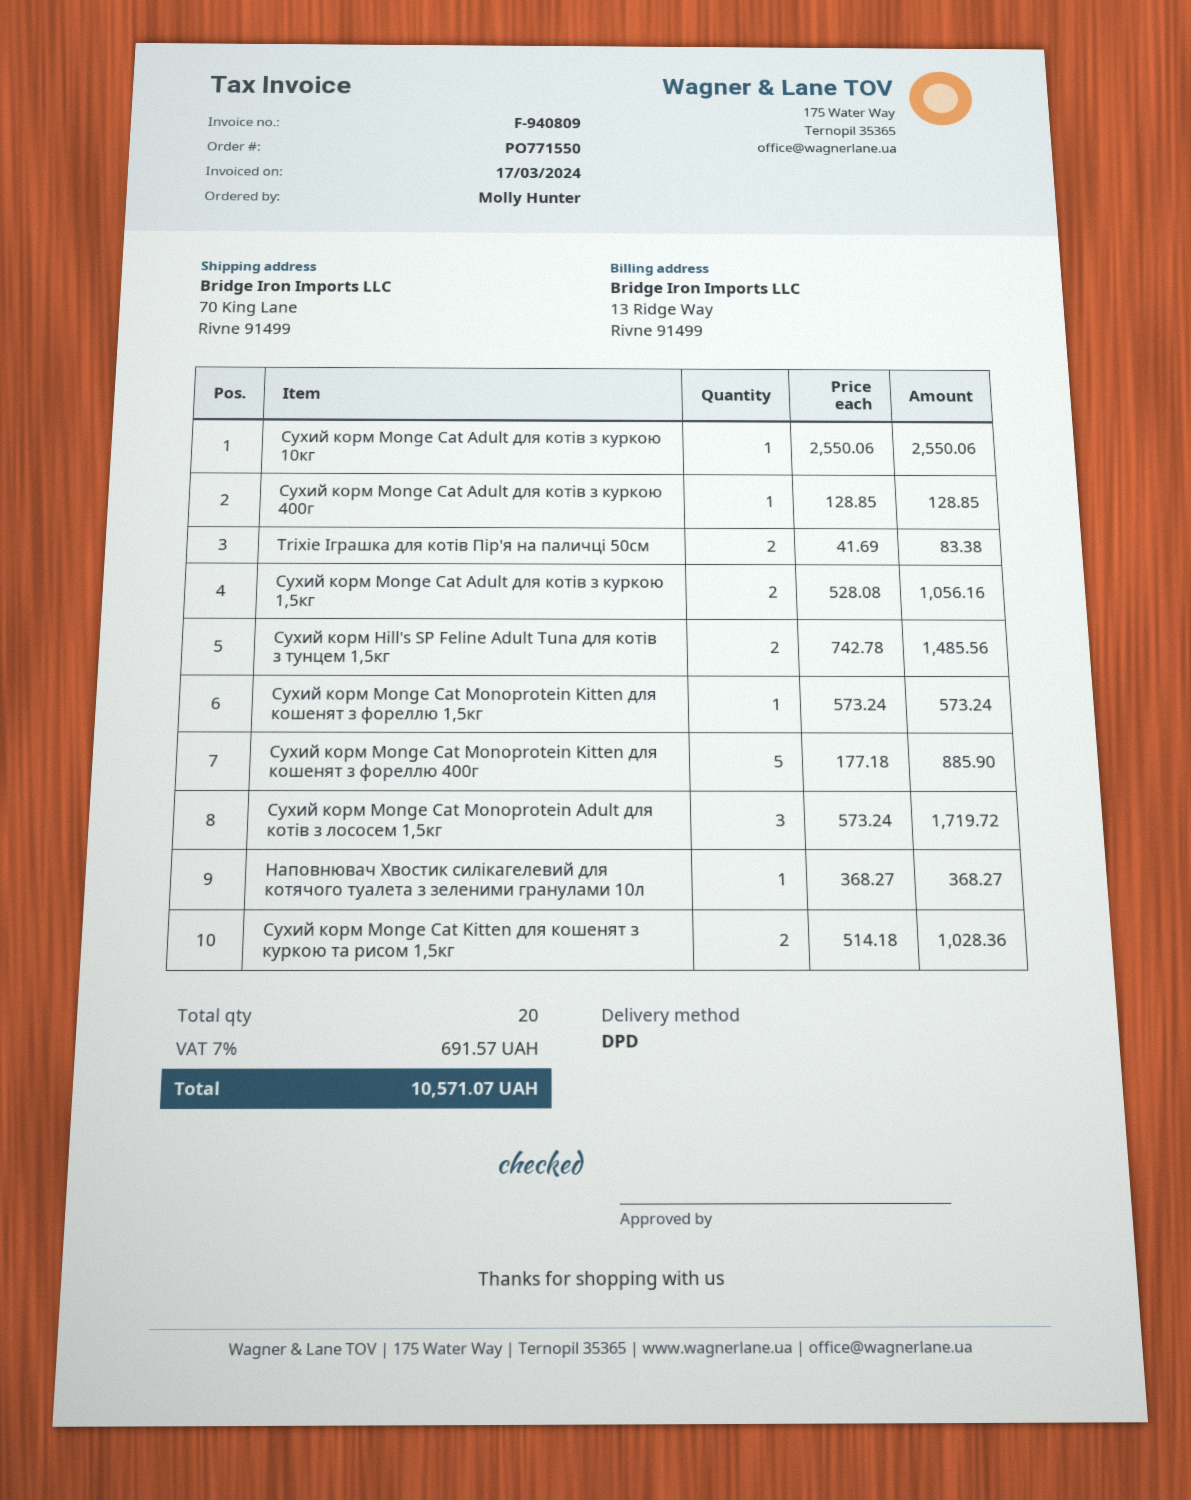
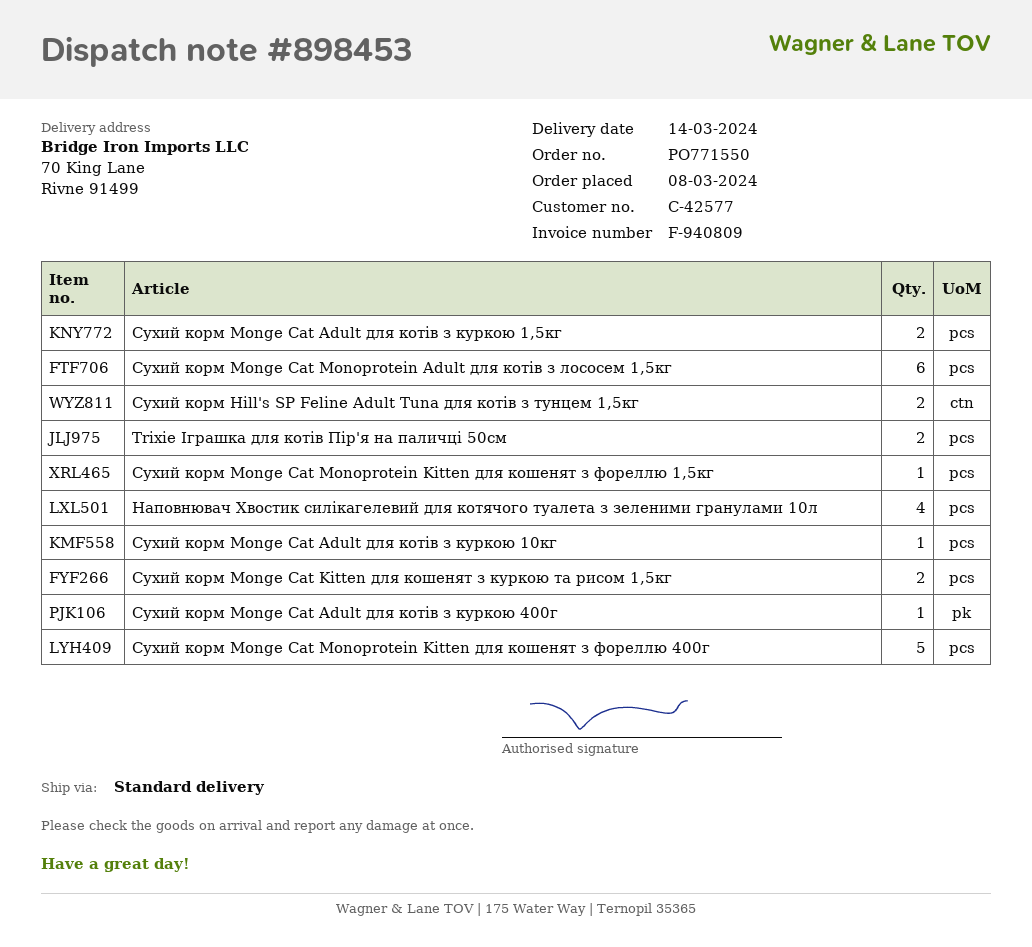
shipping method: DPD -> standard
Сухий корм Monge Cat Monoprotein Adult для котів з лососем 1,5кг: 3 -> 6
Наповнювач Хвостик силікагелевий для котячого туалета з зеленими гранулами 10л: 1 -> 4

